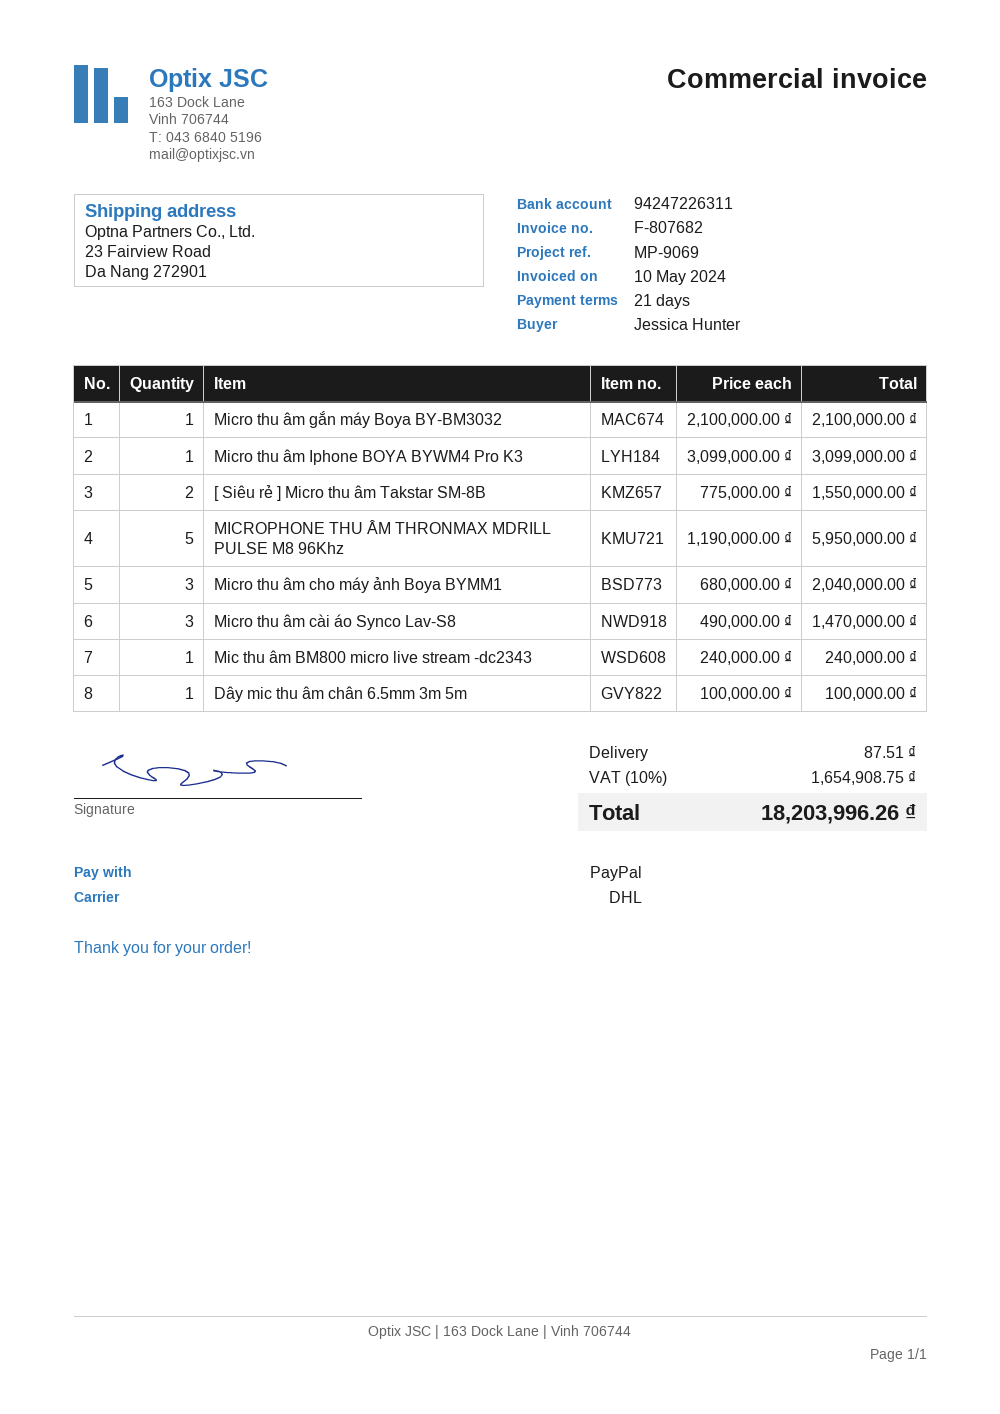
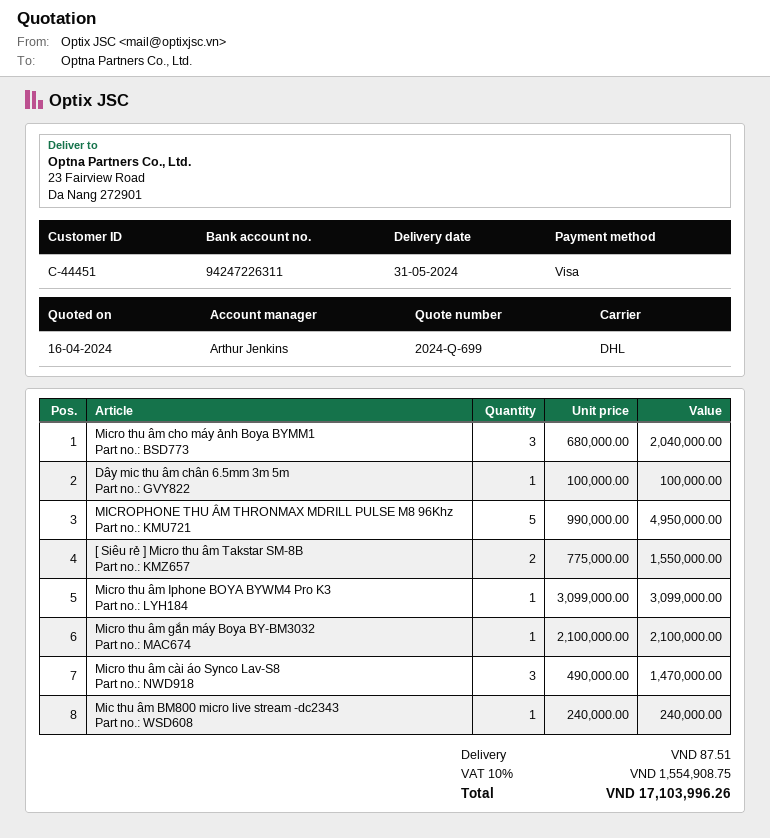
payment method: PayPal -> Visa
MICROPHONE THU ÂM THRONMAX MDRILL PULSE M8 96Khz: 5 x 1190000.00 = 5950000.00 -> 5 x 990000.00 = 4950000.00
tax: 10% = 1654908.75 -> 10% = 1554908.75
total: 18203996.26 -> 17103996.26

